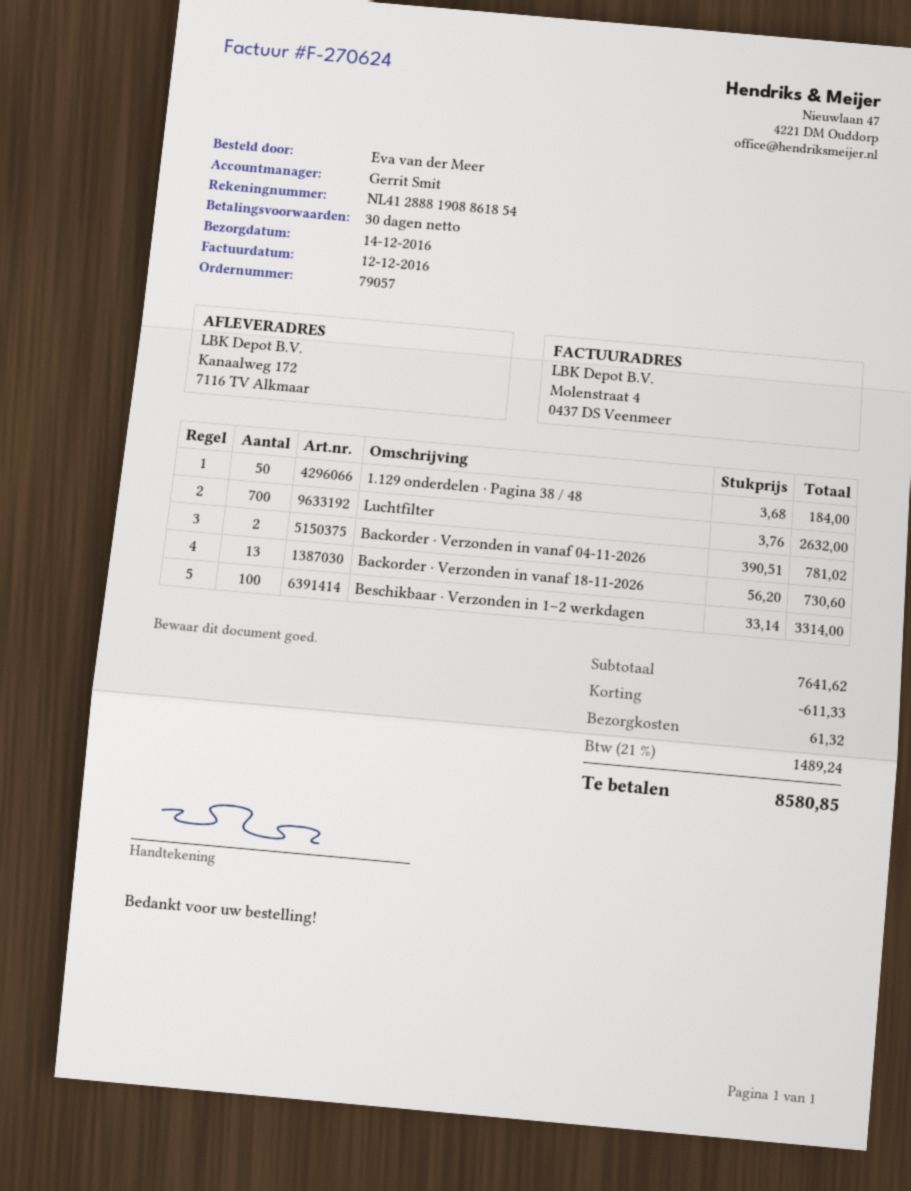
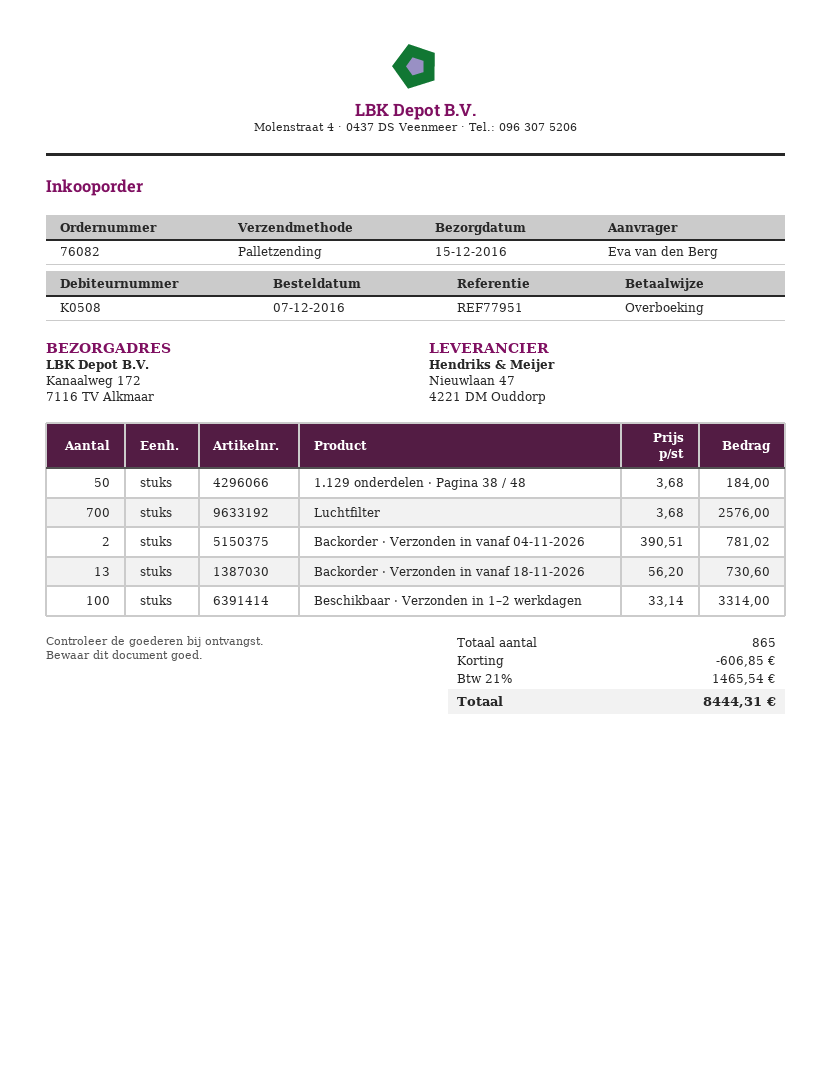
order number: 79057 -> 76082
delivery date: 2016-12-14 -> 2016-12-15
ordered by: Eva van der Meer -> Eva van den Berg
Luchtfilter: 700 x 3.76 = 2632.00 -> 700 x 3.68 = 2576.00
discount: 611.33 -> 606.85
shipping: 61.32 -> none
tax: 21% = 1489.24 -> 21% = 1465.54
total: 8580.85 -> 8444.31

